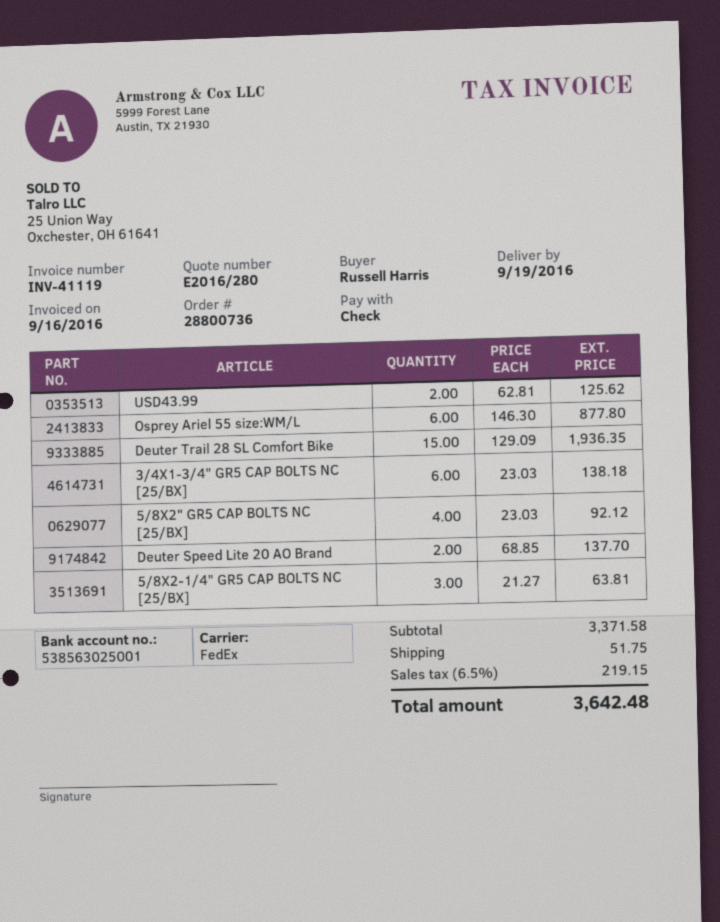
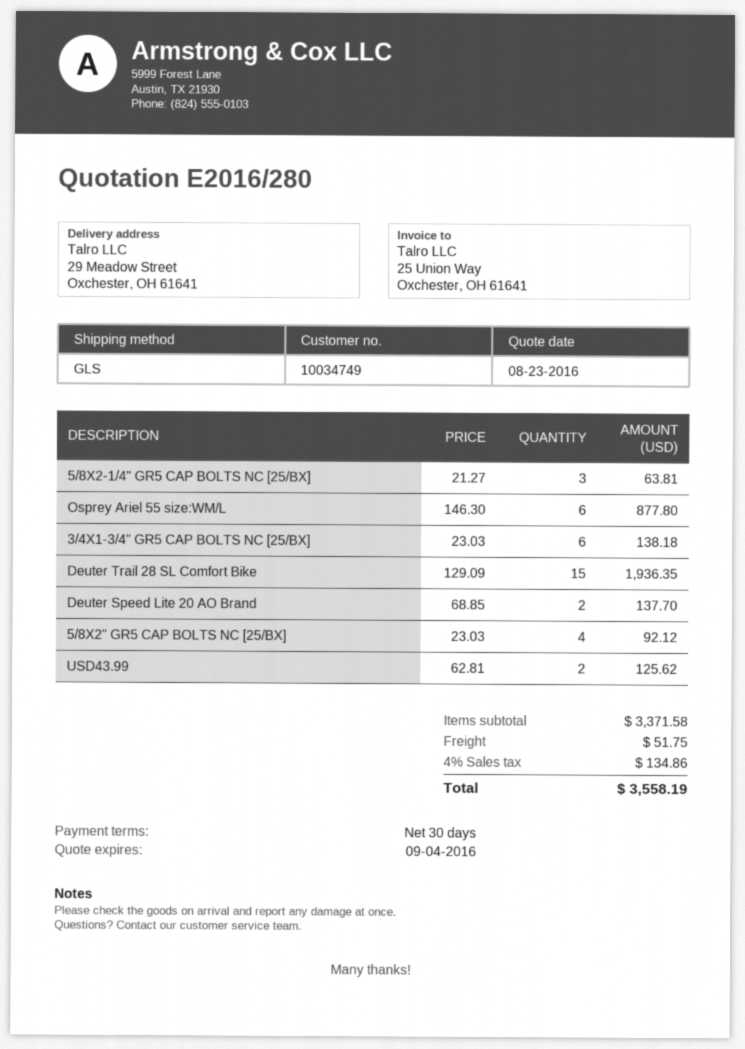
shipping method: FedEx -> GLS
tax: 6.5% = 219.15 -> 4% = 134.86
total: 3642.48 -> 3558.19

